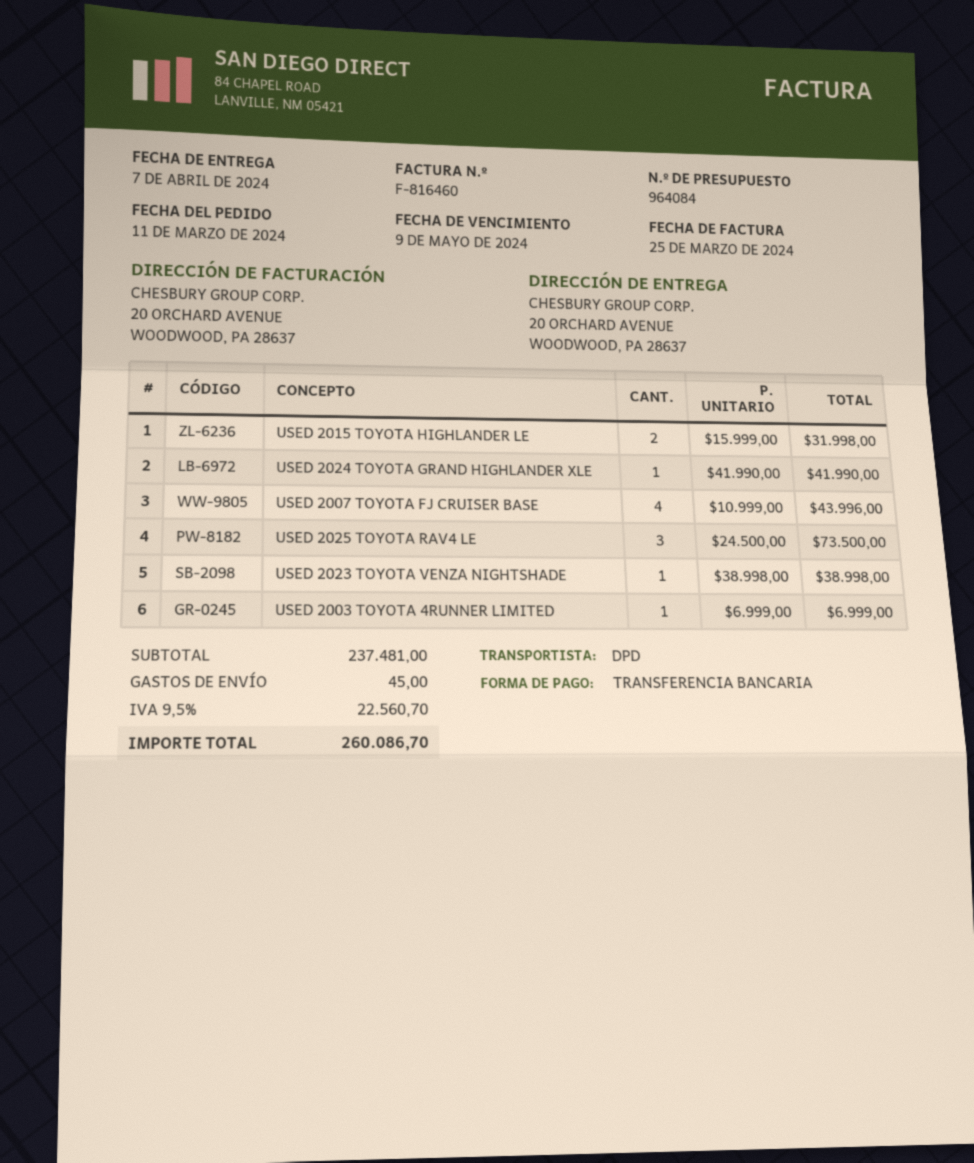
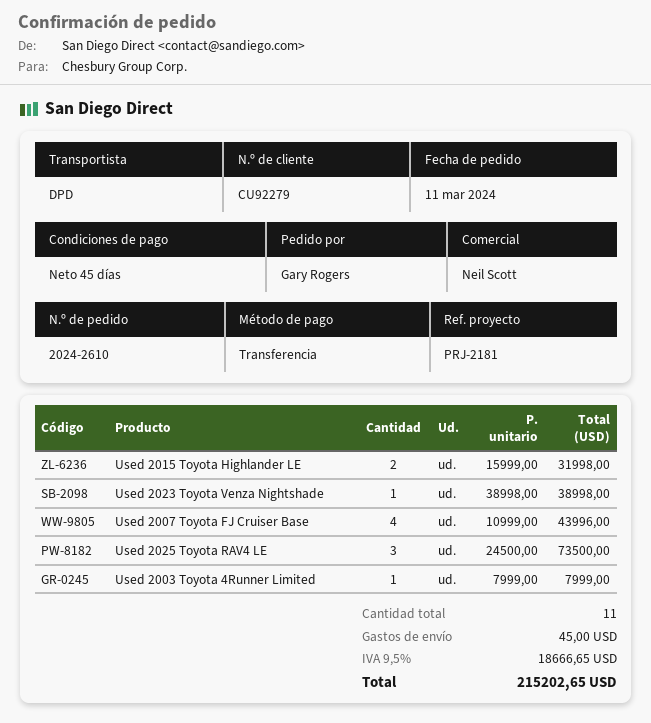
USED 2024 TOYOTA GRAND HIGHLANDER XLE: 1 x 41990.00 = 41990.00 -> none
USED 2003 TOYOTA 4RUNNER LIMITED: 1 x 6999.00 = 6999.00 -> 1 x 7999.00 = 7999.00
tax: 9.5% = 22560.70 -> 9.5% = 18666.65
total: 260086.70 -> 215202.65

